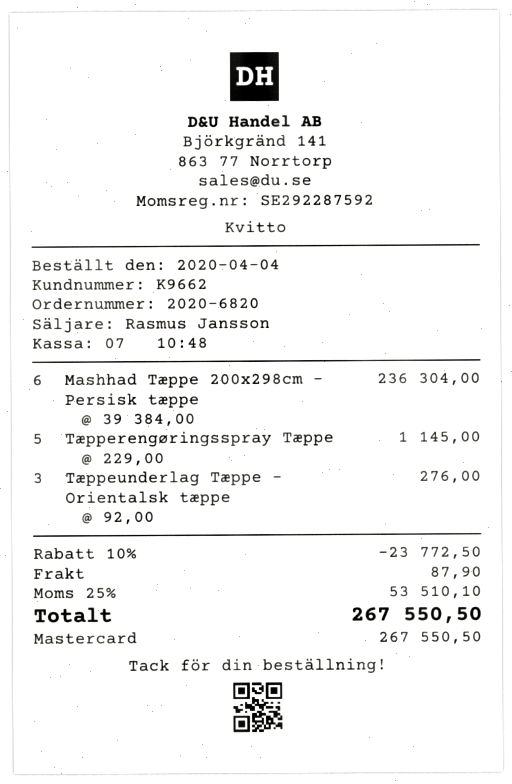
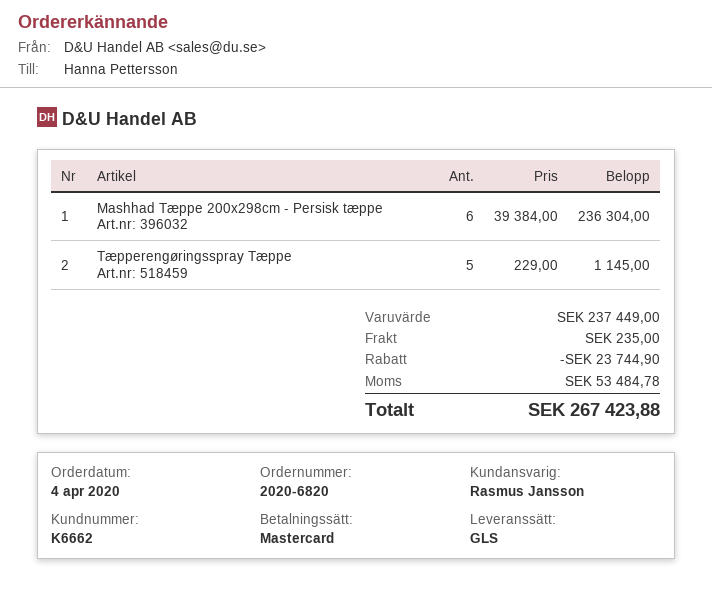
customer number: K9662 -> K6662
Tæppeunderlag Tæppe - Orientalsk tæppe: 3 x 92.00 = 276.00 -> none
discount: 23772.50 -> 23744.90
shipping: 87.90 -> 235.00
tax: 53510.10 -> 53484.78
total: 267550.50 -> 267423.88

